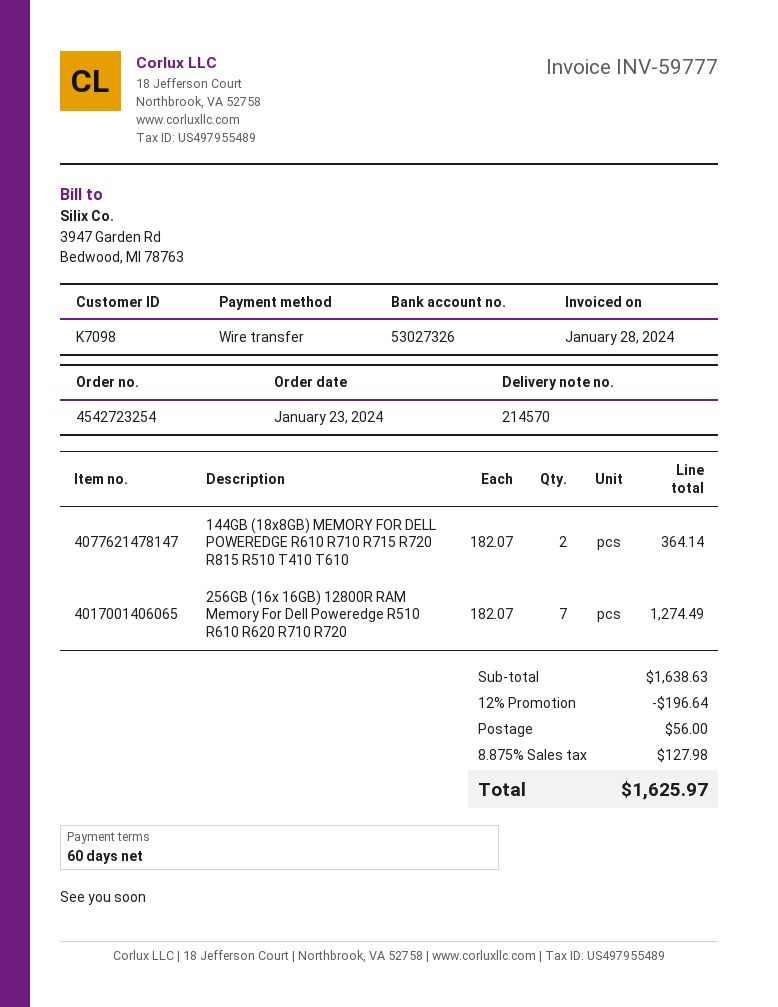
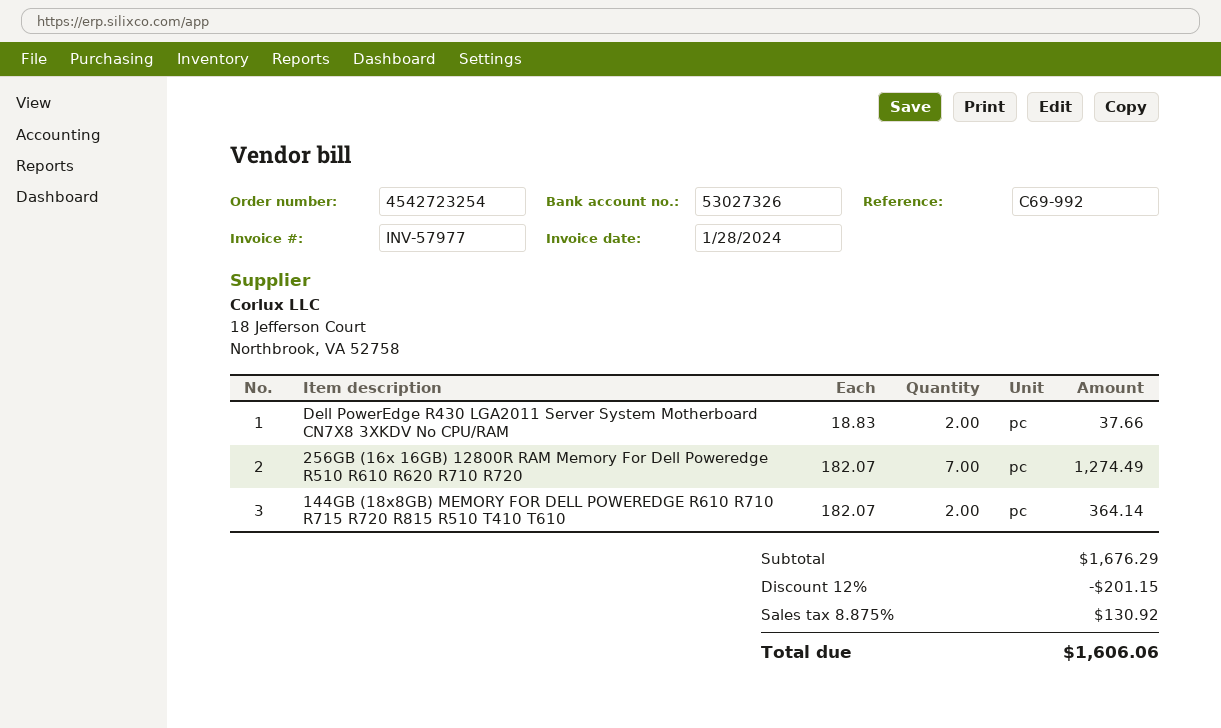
invoice number: INV-59777 -> INV-57977
Dell PowerEdge R430 LGA2011 Server System Motherboard CN7X8 3XKDV No CPU/RAM: none -> 2 x 18.83 = 37.66
subtotal: 1638.63 -> 1676.29
discount: 12% = 196.64 -> 12% = 201.15
shipping: 56.00 -> none
tax: 8.875% = 127.98 -> 8.875% = 130.92
total: 1625.97 -> 1606.06

